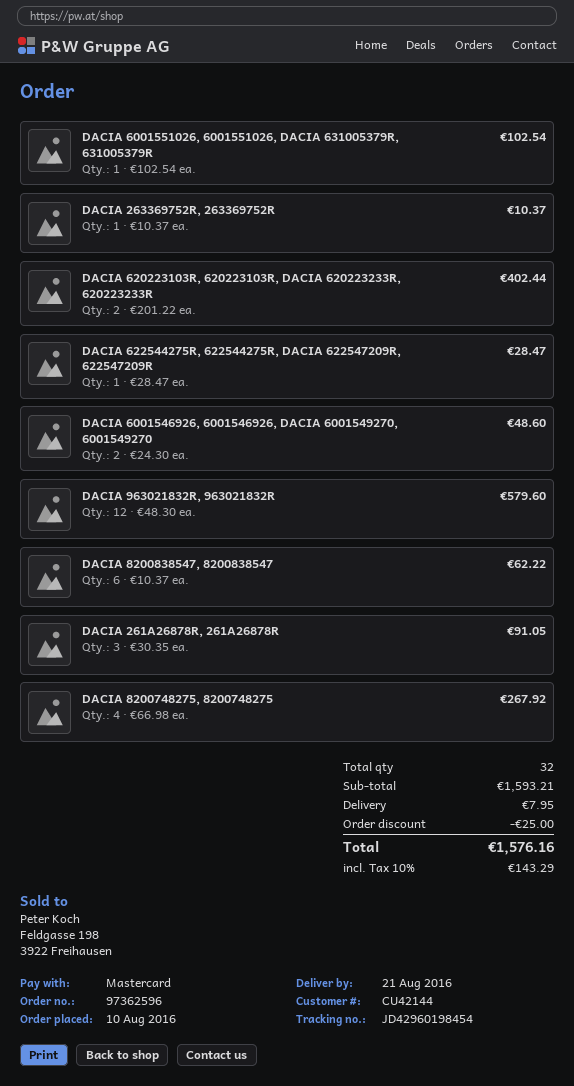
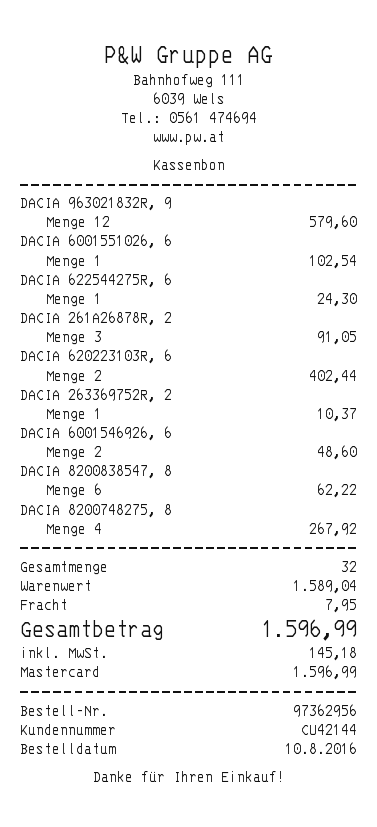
order number: 97362596 -> 97362956
DACIA 622544275R, 622544275R, DACIA 622547209R, 622547209R: 1 for 28.47 -> 1 for 24.30
subtotal: 1593.21 -> 1589.04
discount: 25.00 -> none
tax: 143.29 -> 145.18
total: 1576.16 -> 1596.99

